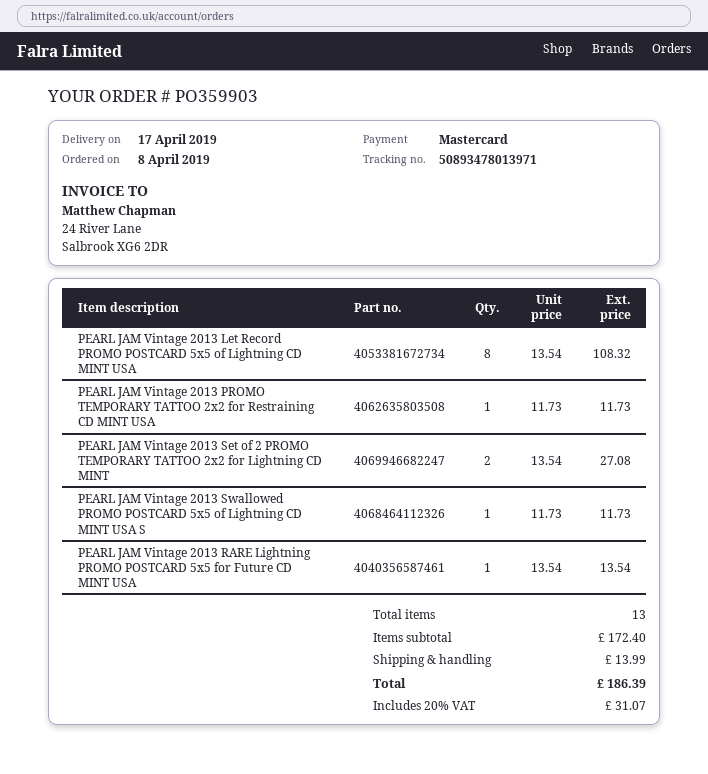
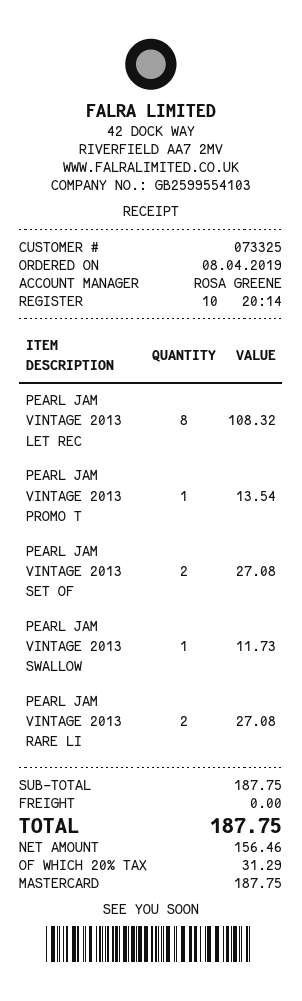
PEARL JAM Vintage 2013 PROMO TEMPORARY TATTOO 2x2 for Restraining CD MINT USA: 1 for 11.73 -> 1 for 13.54
PEARL JAM Vintage 2013 RARE Lightning PROMO POSTCARD 5x5 for Future CD MINT USA: 1 for 13.54 -> 2 for 27.08
subtotal: 172.40 -> 187.75
shipping: 13.99 -> 0.00
tax: 20% = 31.07 -> 20% = 31.29
total: 186.39 -> 187.75

